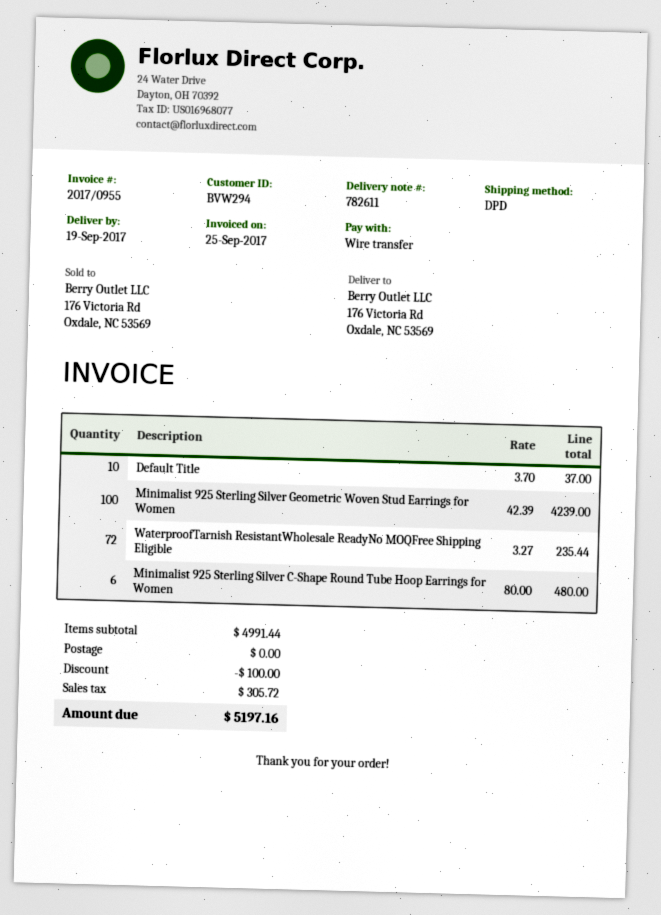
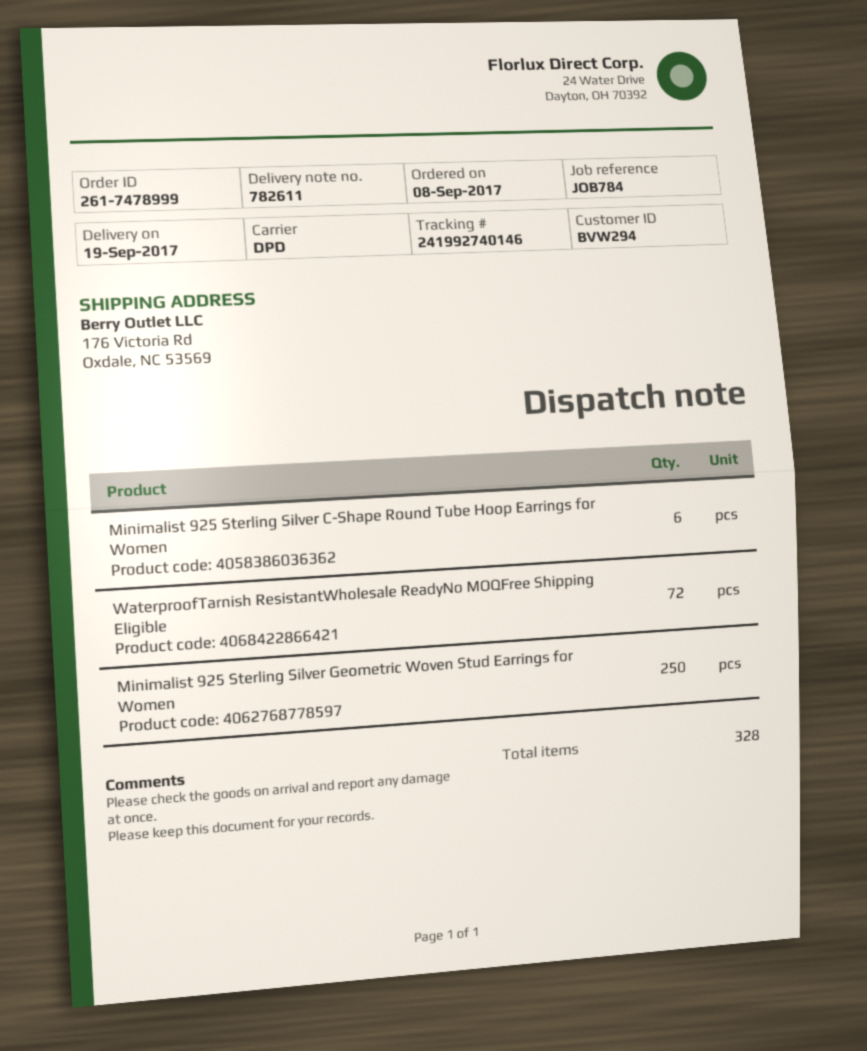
Default Title: 10 -> none
Minimalist 925 Sterling Silver Geometric Woven Stud Earrings for Women: 100 -> 250

